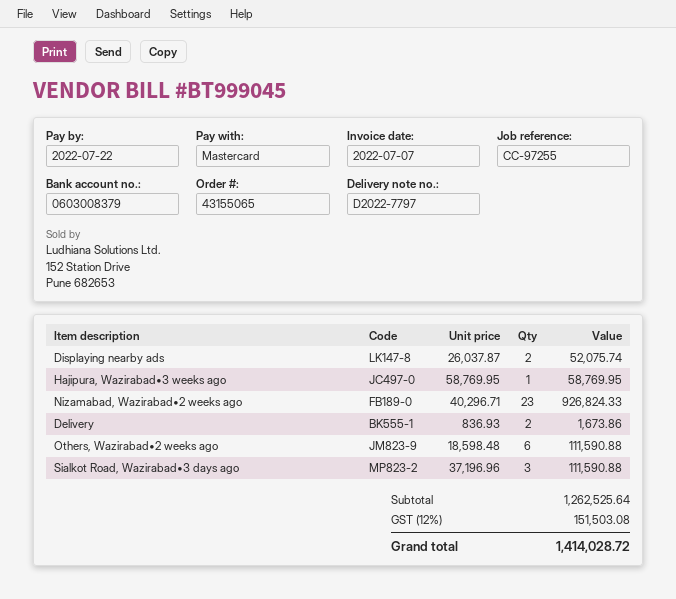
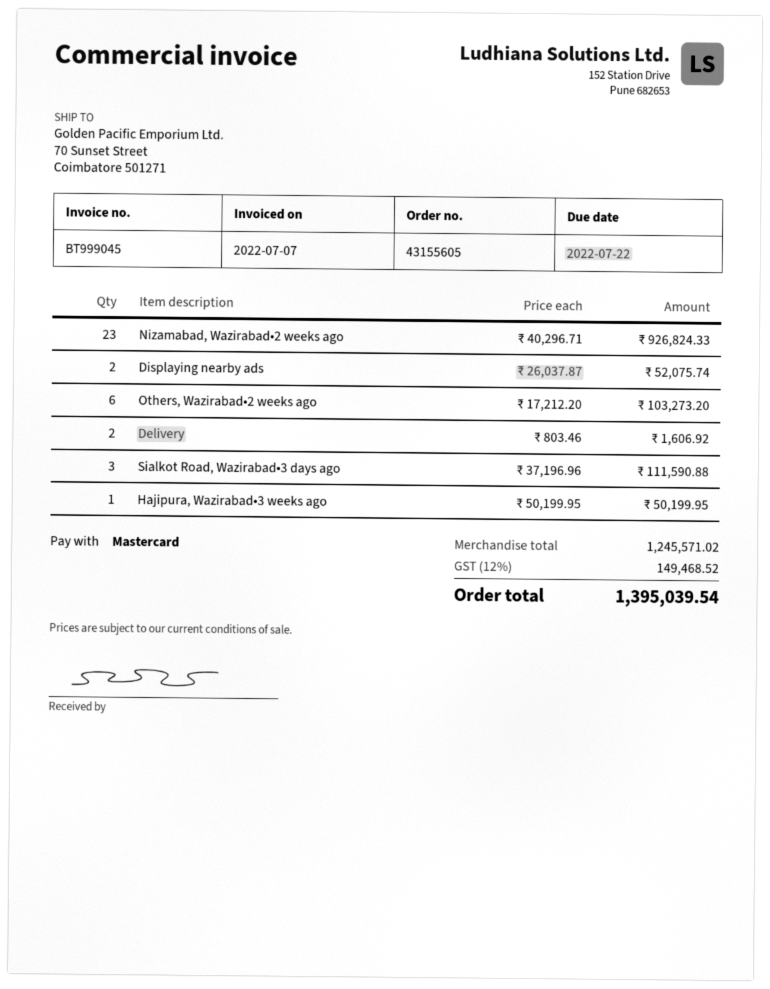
order number: 43155065 -> 43155605
Hajipura, Wazirabad•3 weeks ago: 1 x 58769.95 = 58769.95 -> 1 x 50199.95 = 50199.95
Delivery: 2 x 836.93 = 1673.86 -> 2 x 803.46 = 1606.92
Others, Wazirabad•2 weeks ago: 6 x 18598.48 = 111590.88 -> 6 x 17212.20 = 103273.20
subtotal: 1262525.64 -> 1245571.02
tax: 12% = 151503.08 -> 12% = 149468.52
total: 1414028.72 -> 1395039.54

